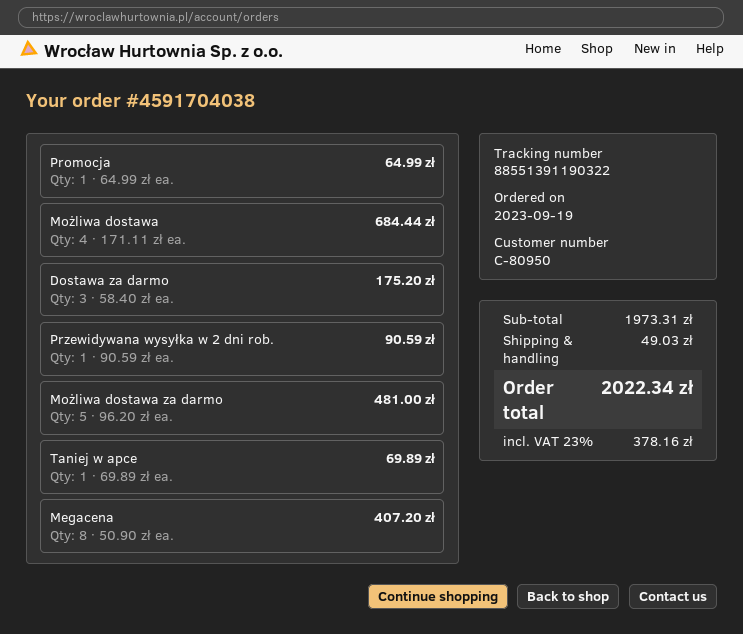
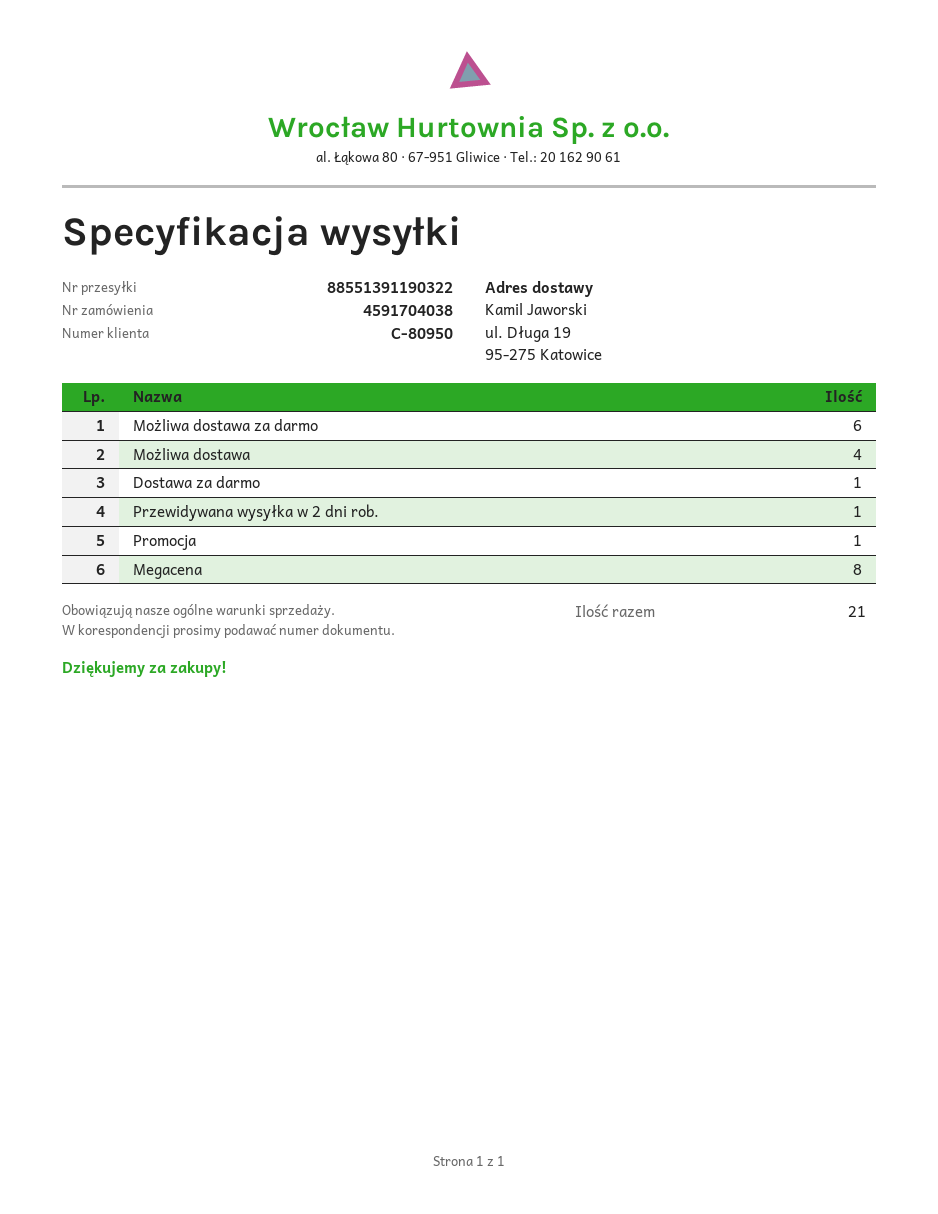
Dostawa za darmo: 3 -> 1
Możliwa dostawa za darmo: 5 -> 6
Taniej w apce: 1 -> none

